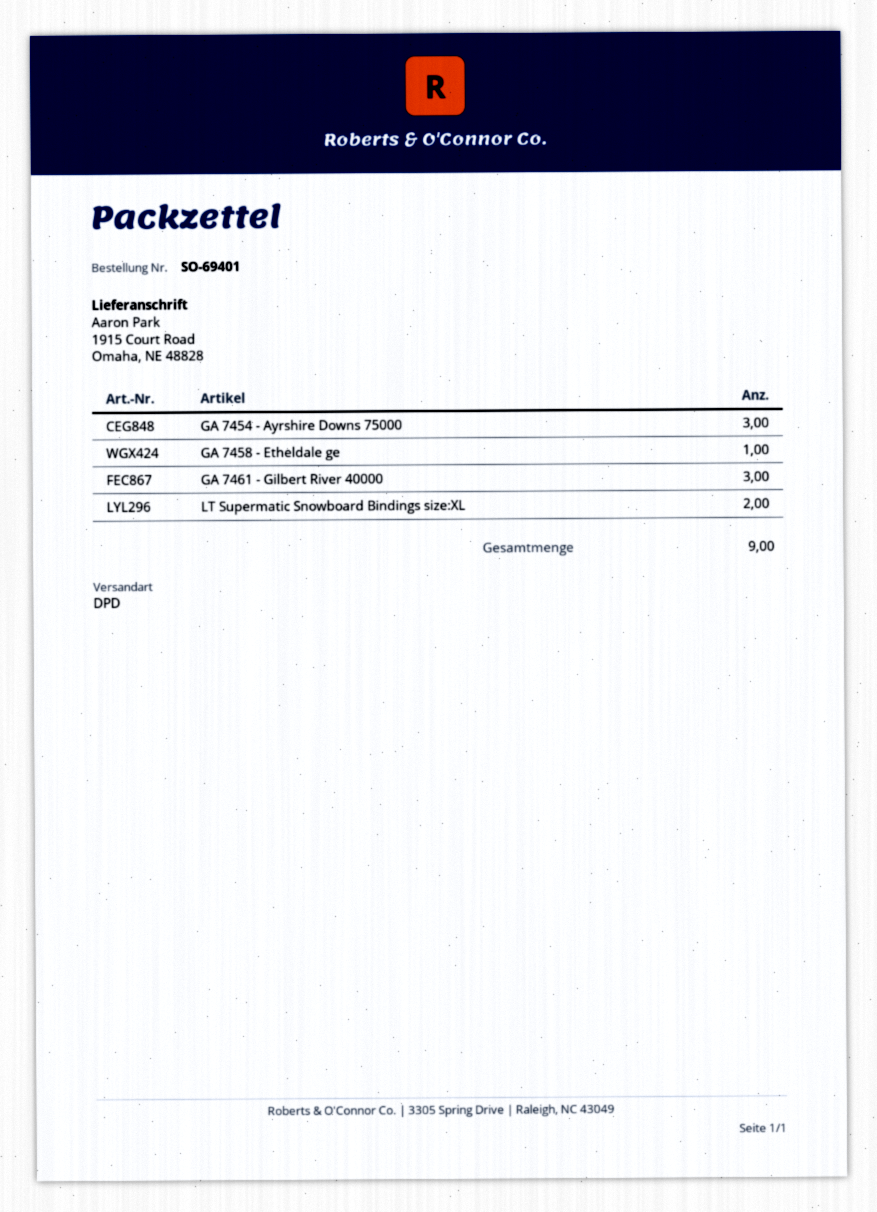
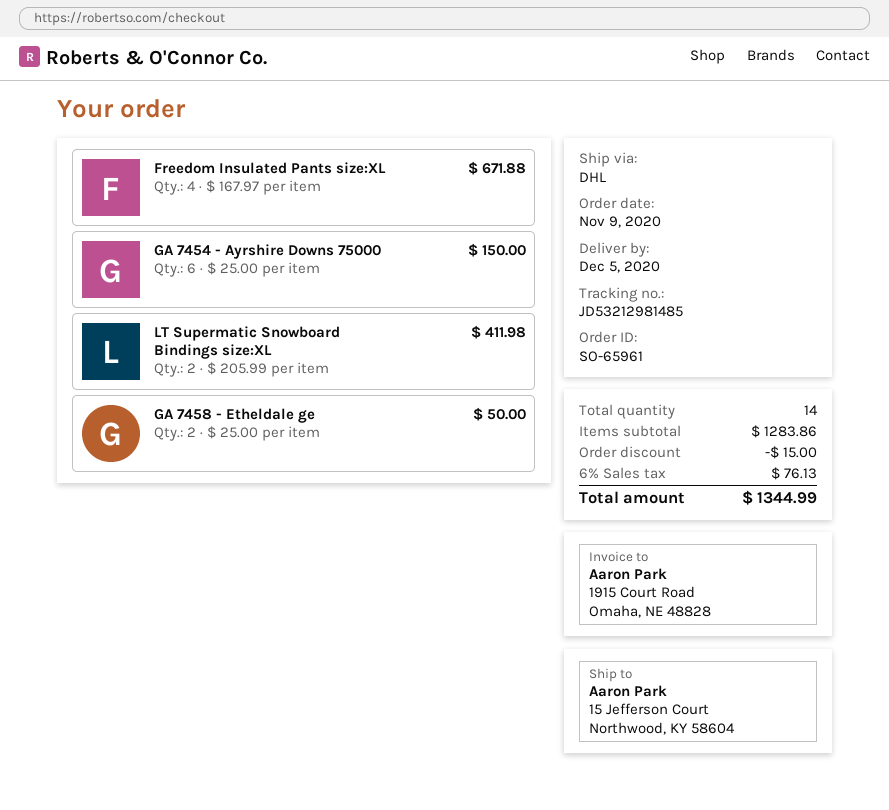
order number: SO-69401 -> SO-65961
shipping method: DPD -> DHL
ship to: 1915 Court Road, Omaha, NE 48828 -> 15 Jefferson Court, Northwood, KY 58604
GA 7454 - Ayrshire Downs 75000: 3 -> 6
GA 7458 - Etheldale ge: 1 -> 2
GA 7461 - Gilbert River 40000: 3 -> none
Freedom Insulated Pants size:XL: none -> 4
total quantity: 9 -> 14

